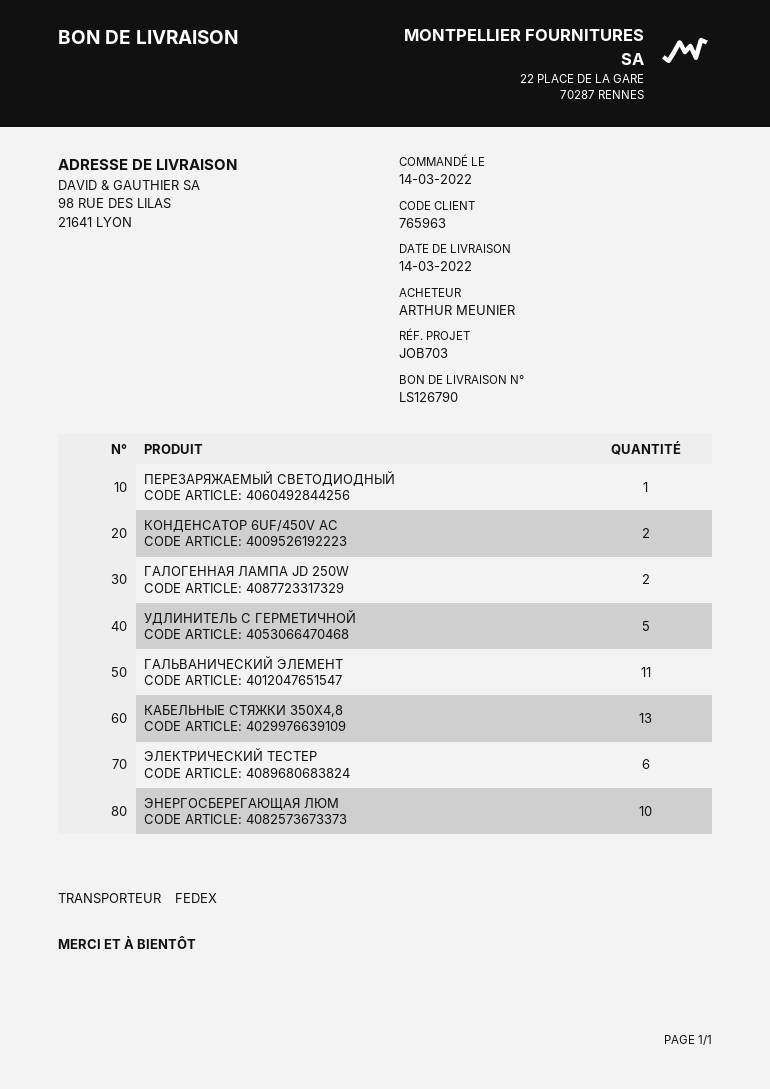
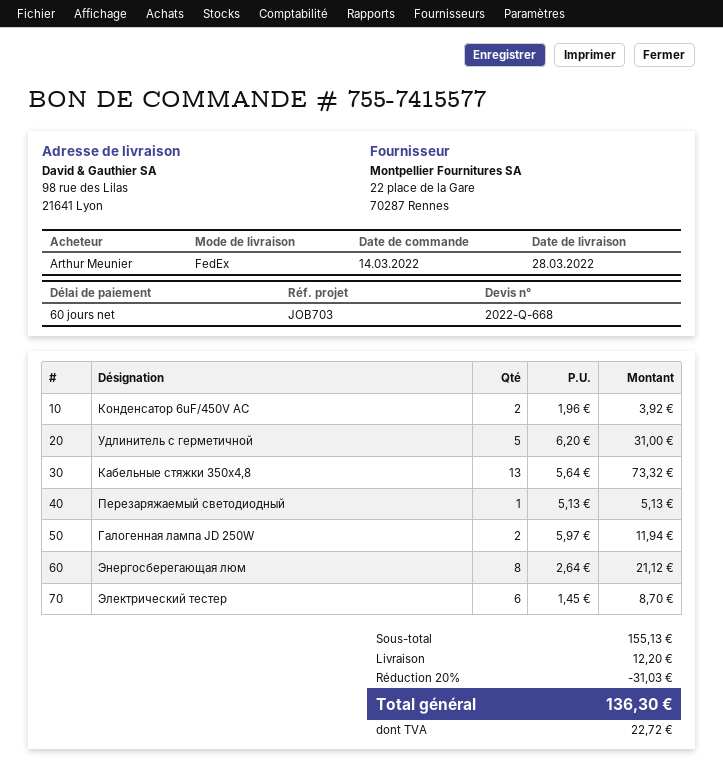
delivery date: 2022-03-14 -> 2022-03-28
ГАЛЬВАНИЧЕСКИЙ ЭЛЕМЕНТ: 11 -> none
ЭНЕРГОСБЕРЕГАЮЩАЯ ЛЮМ: 10 -> 8

